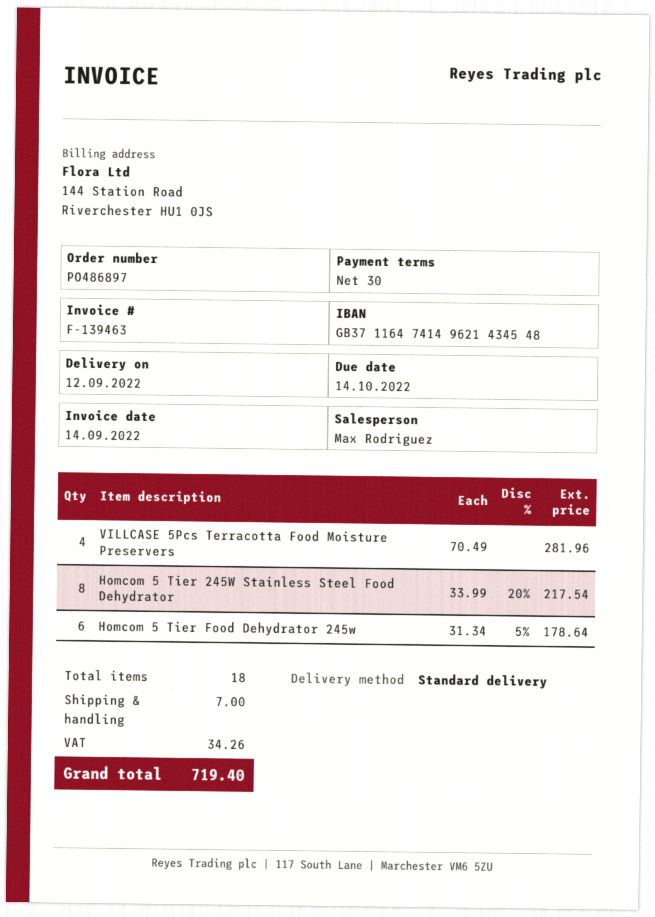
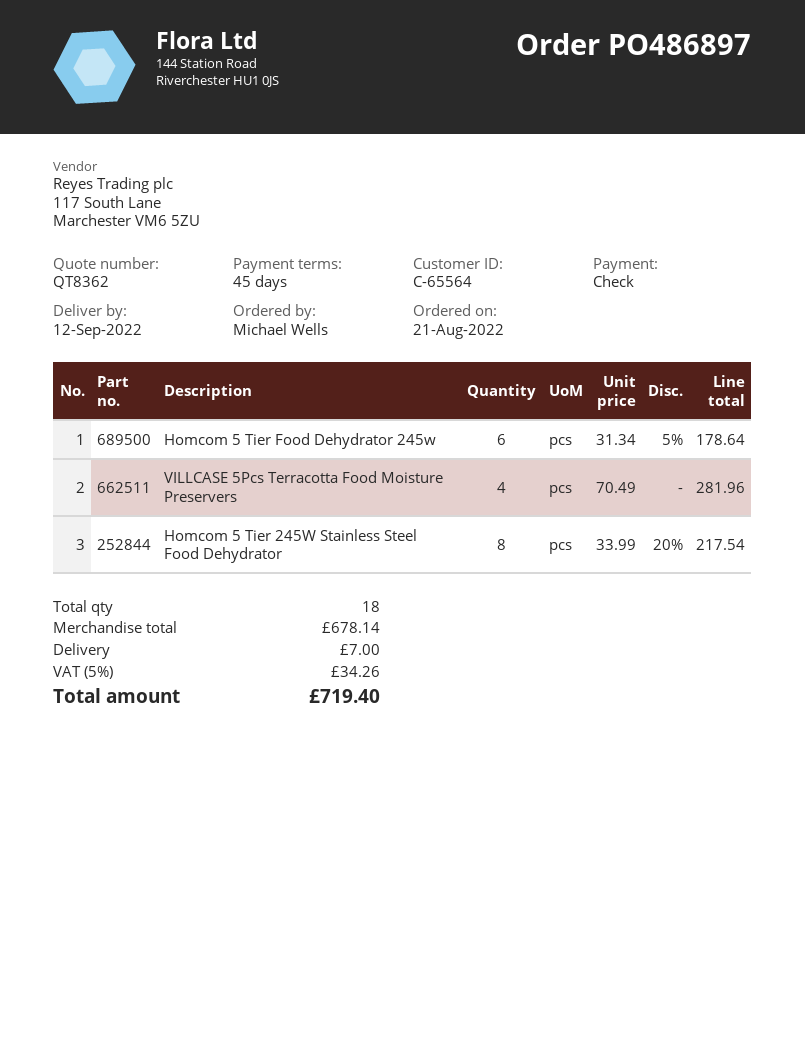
payment terms: 30 days -> 45 days

